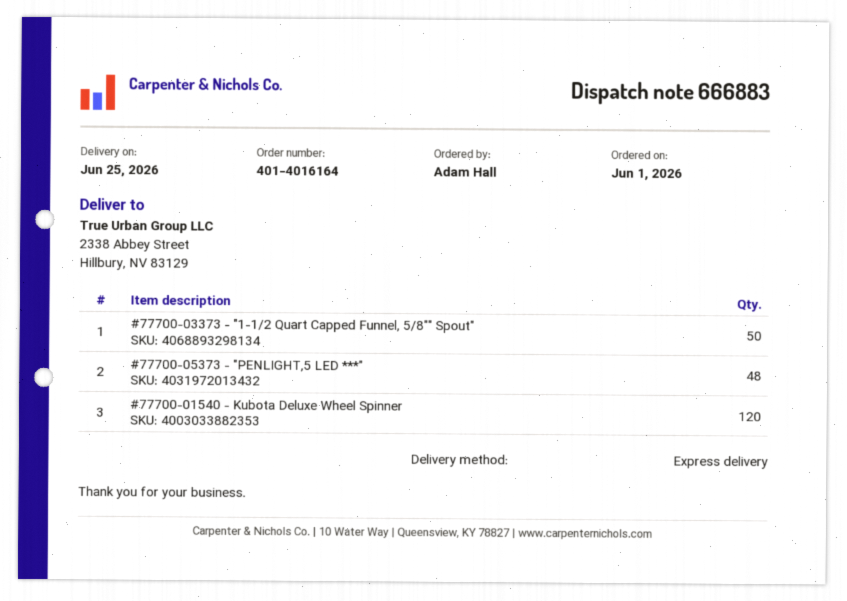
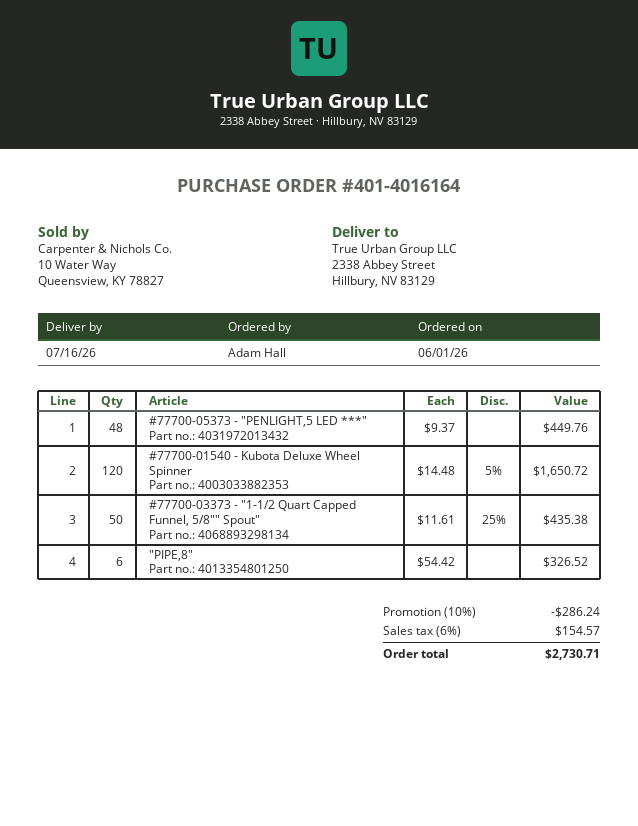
delivery date: 2026-06-25 -> 2026-07-16
"PIPE,8": none -> 6

